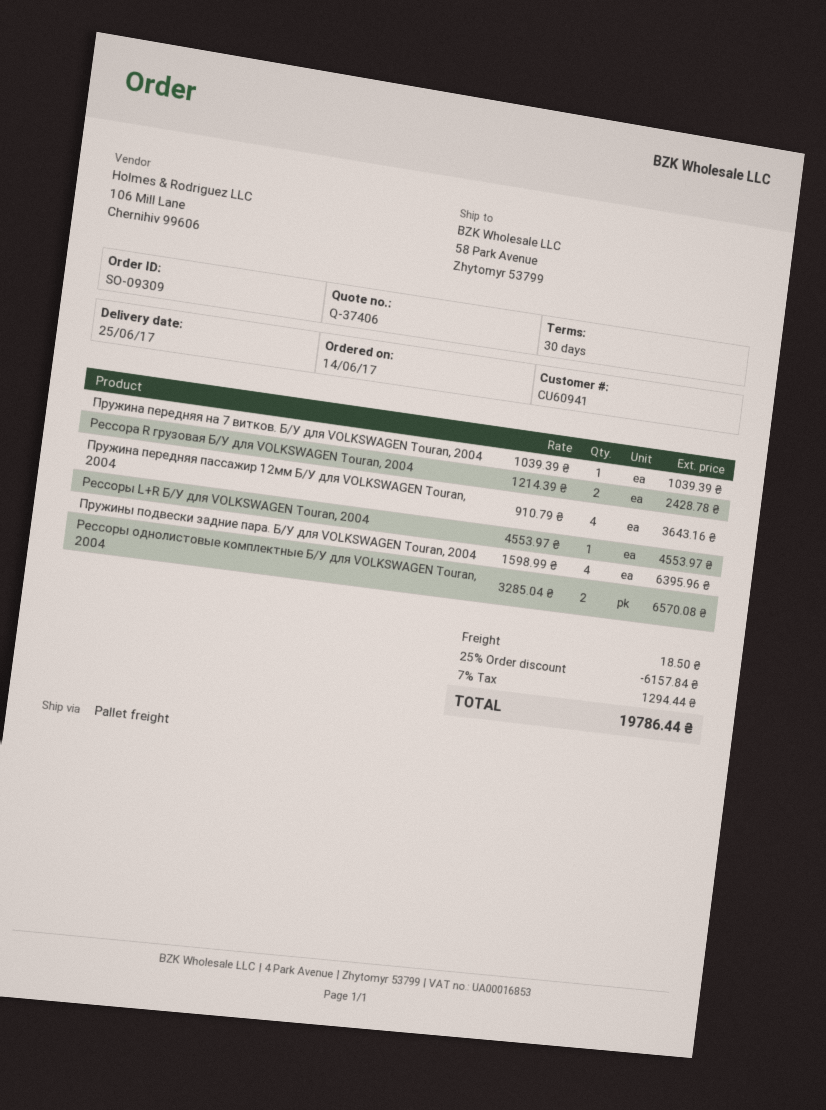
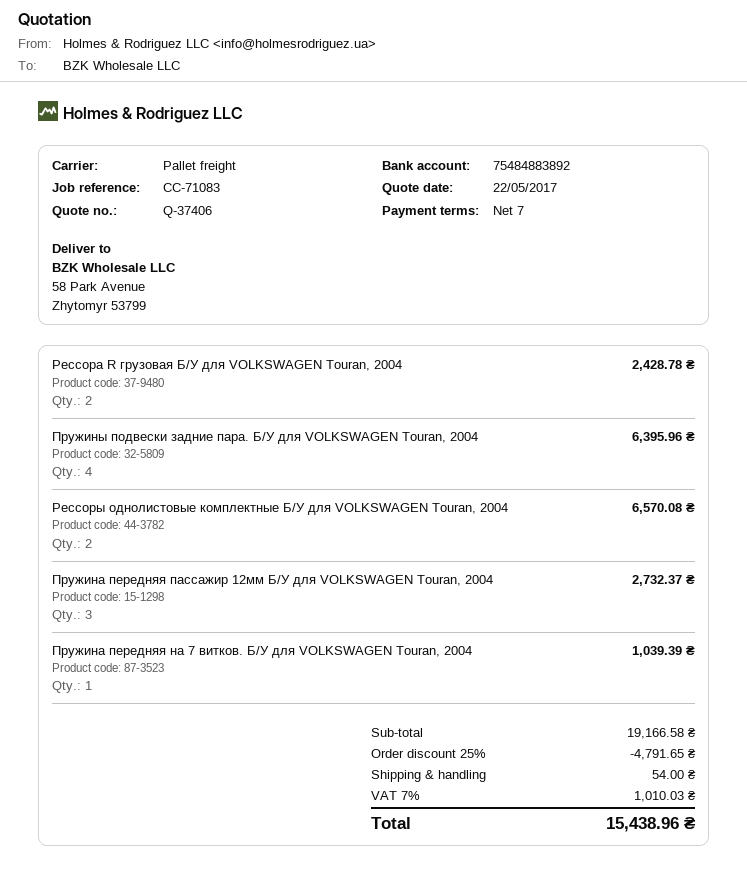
payment terms: 30 days -> 7 days
Пружина передняя пассажир 12мм Б/У для VOLKSWAGEN Touran, 2004: 4 for 3643.16 -> 3 for 2732.37
Рессоры L+R Б/У для VOLKSWAGEN Touran, 2004: 1 for 4553.97 -> none
discount: 25% = 6157.84 -> 25% = 4791.65
shipping: 18.50 -> 54.00
tax: 7% = 1294.44 -> 7% = 1010.03
total: 19786.44 -> 15438.96

